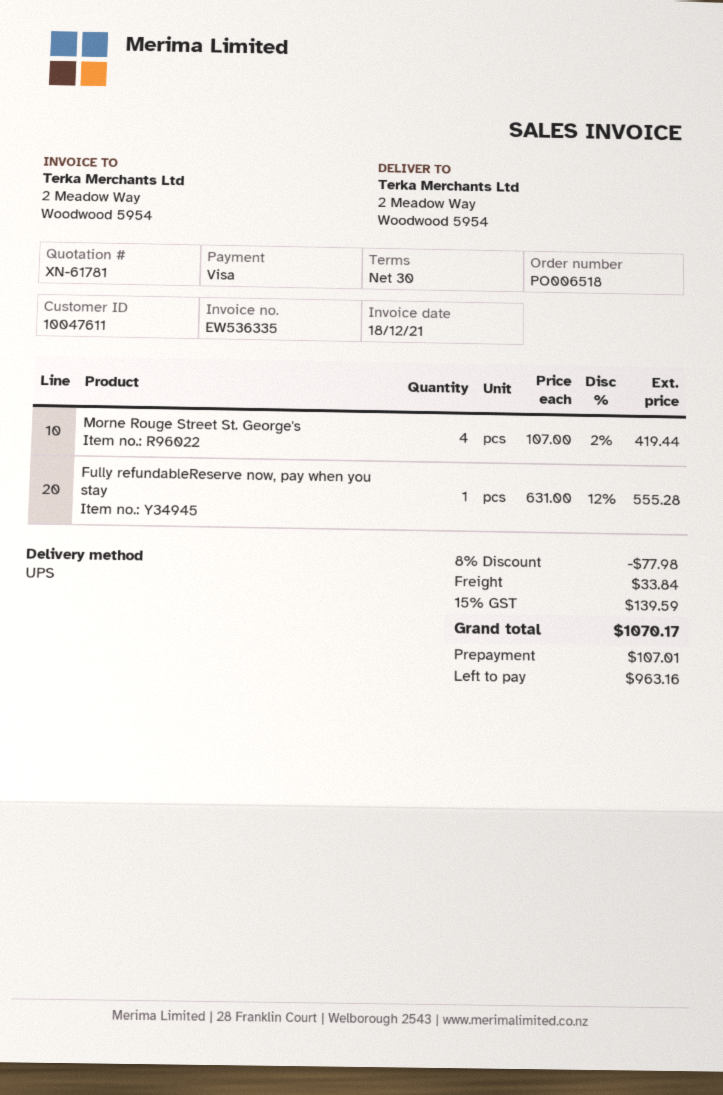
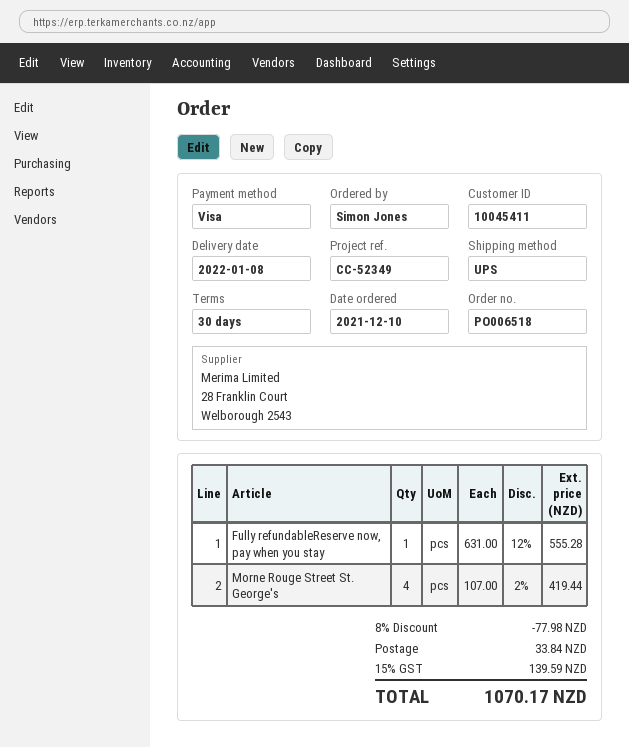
customer number: 10047611 -> 10045411

